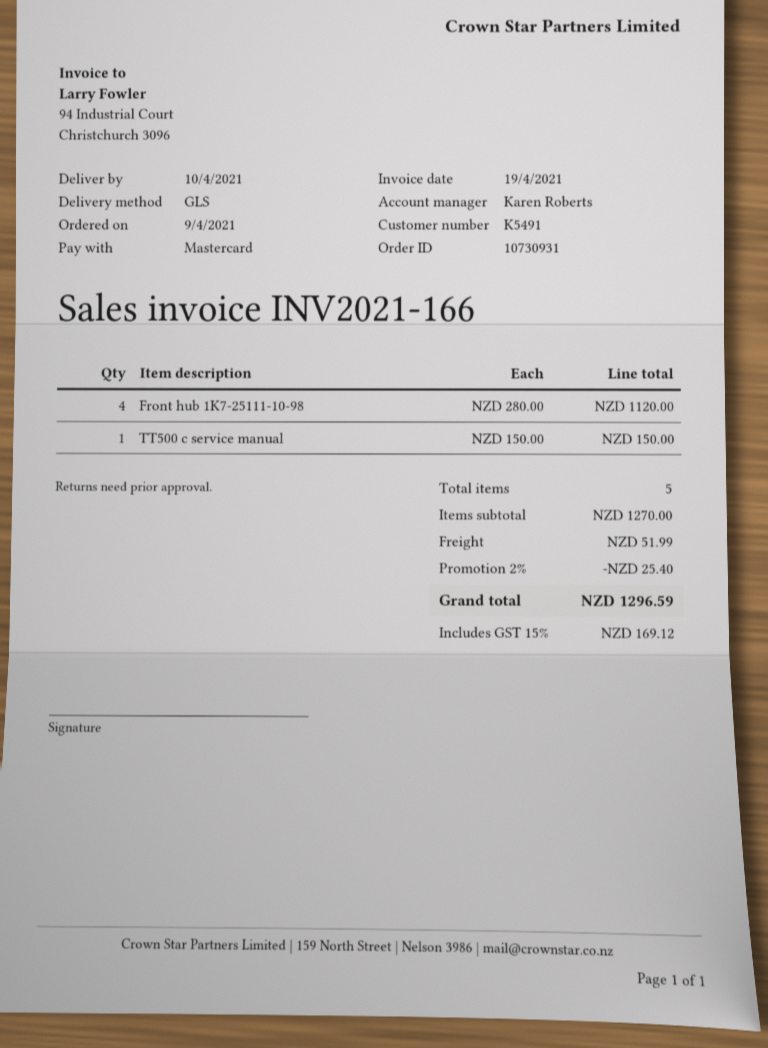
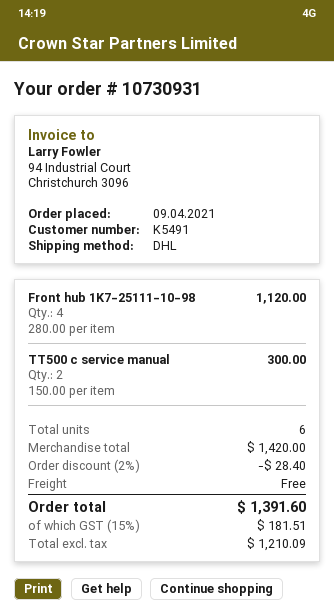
shipping method: GLS -> DHL
TT500 c service manual: 1 x 150.00 = 150.00 -> 2 x 150.00 = 300.00
total quantity: 5 -> 6
subtotal: 1270.00 -> 1420.00
discount: 2% = 25.40 -> 2% = 28.40
shipping: 51.99 -> 0.00
tax: 15% = 169.12 -> 15% = 181.51
total: 1296.59 -> 1391.60

